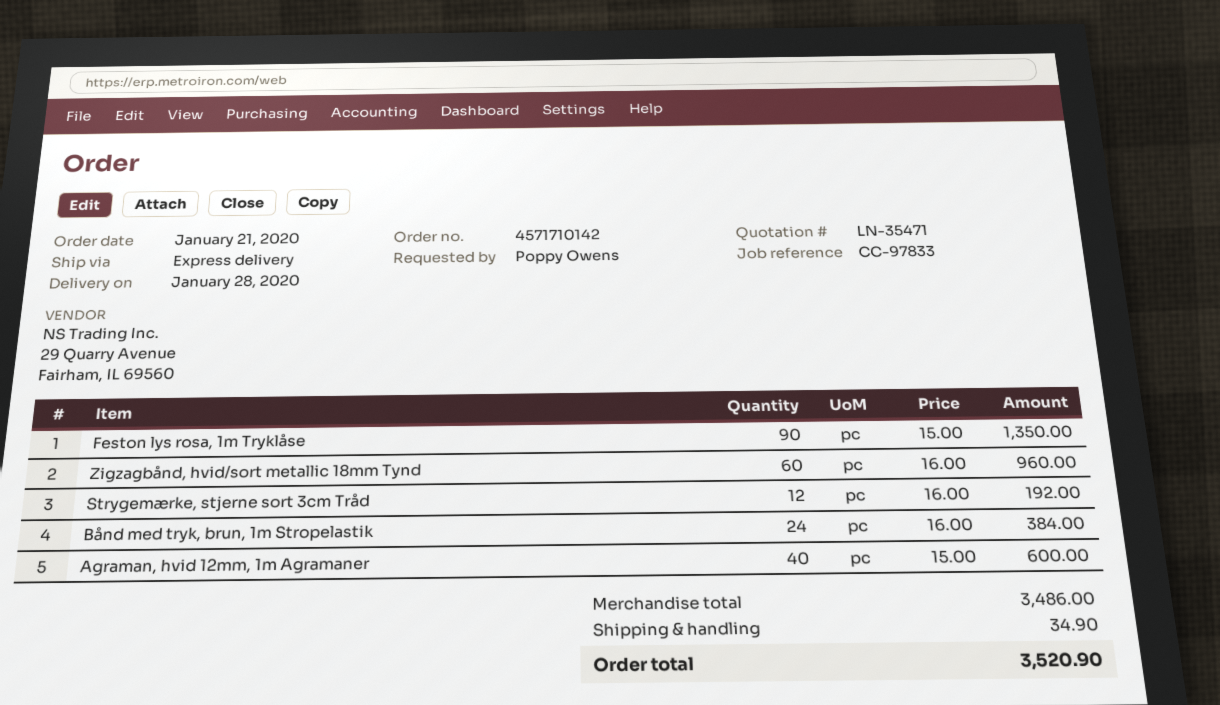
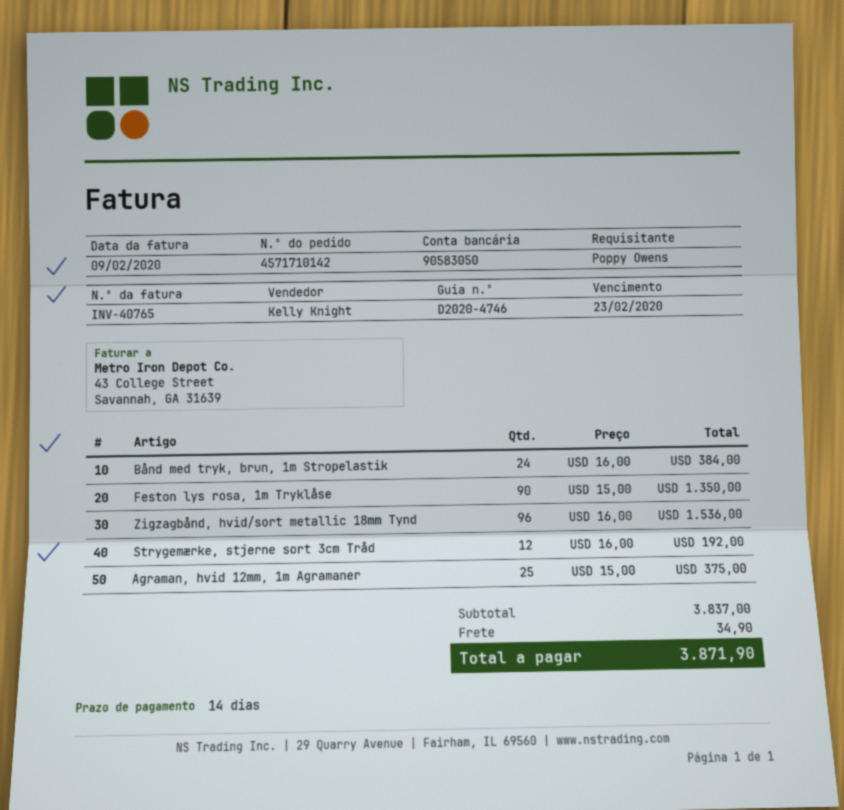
Zigzagbånd, hvid/sort metallic 18mm Tynd: 60 x 16.00 = 960.00 -> 96 x 16.00 = 1536.00
Agraman, hvid 12mm, 1m Agramaner: 40 x 15.00 = 600.00 -> 25 x 15.00 = 375.00
subtotal: 3486.00 -> 3837.00
total: 3520.90 -> 3871.90

